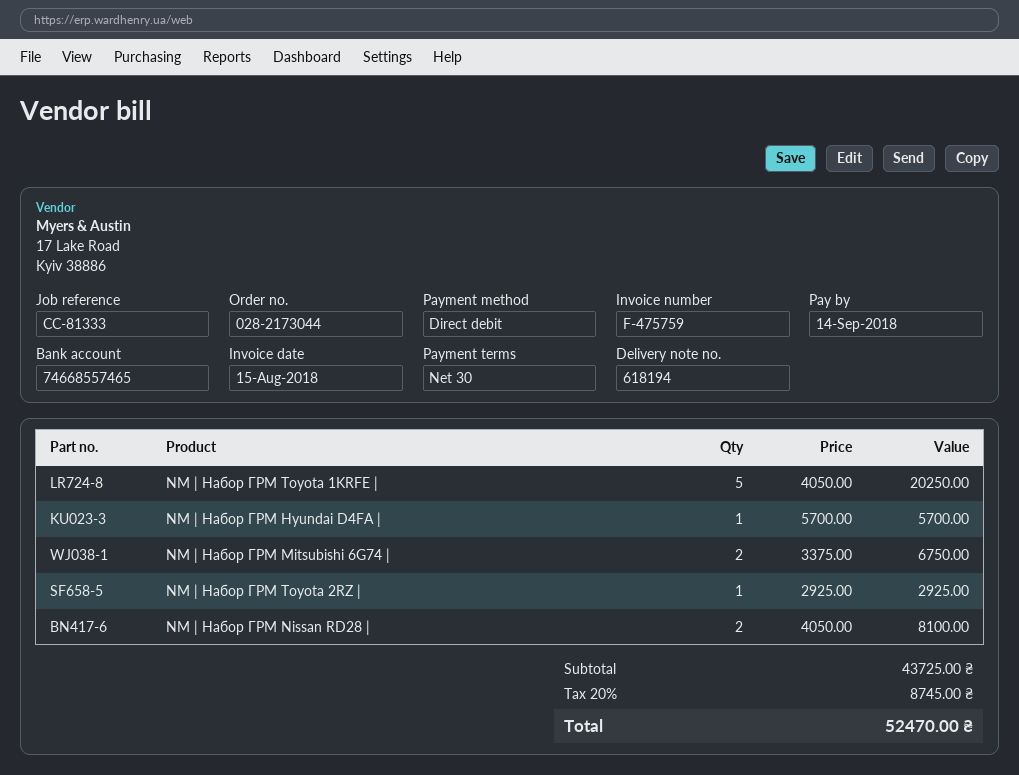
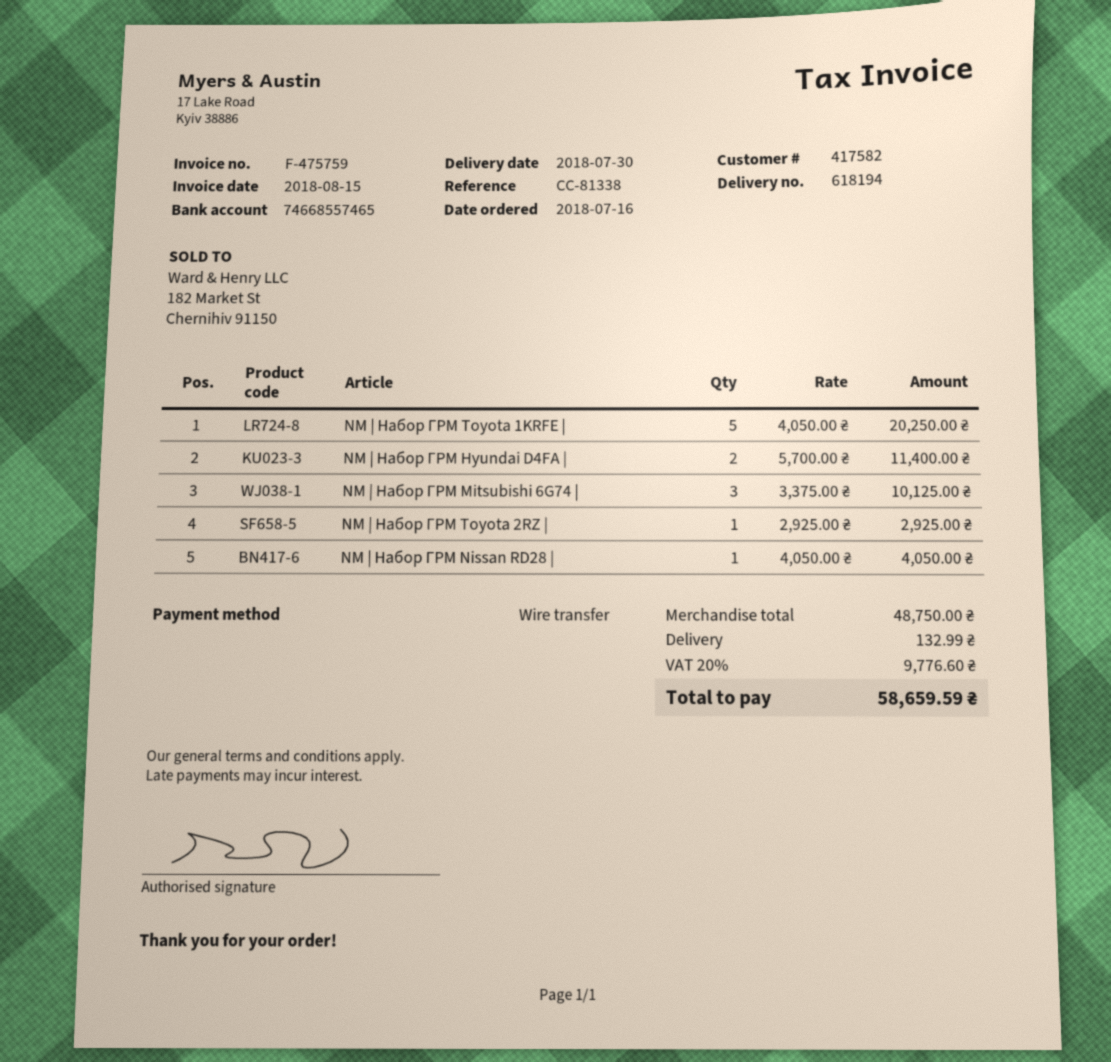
reference: CC-81333 -> CC-81338
payment method: direct debit -> bank transfer
NM | Набор ГРМ Hyundai D4FA |: 1 x 5700.00 = 5700.00 -> 2 x 5700.00 = 11400.00
NM | Набор ГРМ Mitsubishi 6G74 |: 2 x 3375.00 = 6750.00 -> 3 x 3375.00 = 10125.00
NM | Набор ГРМ Nissan RD28 |: 2 x 4050.00 = 8100.00 -> 1 x 4050.00 = 4050.00
subtotal: 43725.00 -> 48750.00
shipping: none -> 132.99
tax: 20% = 8745.00 -> 20% = 9776.60
total: 52470.00 -> 58659.59

